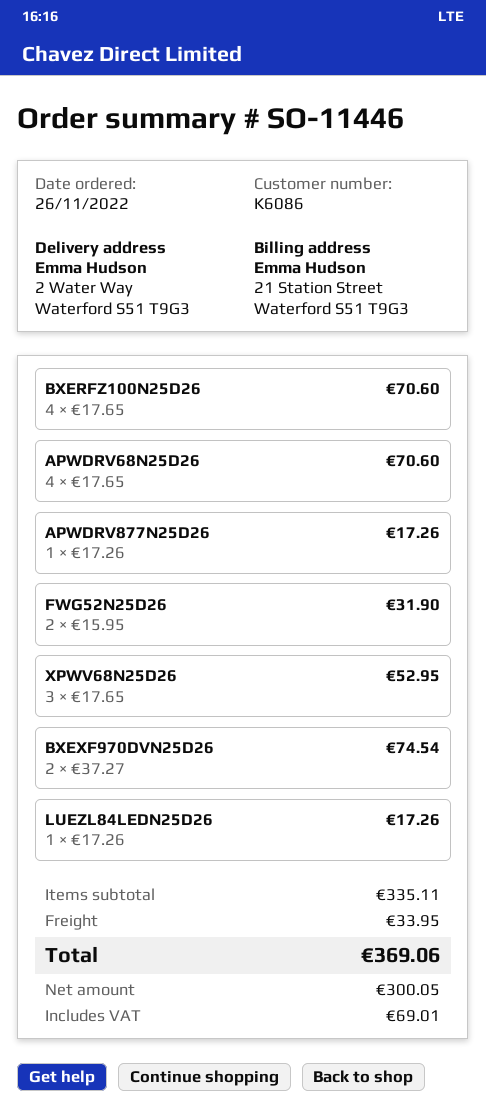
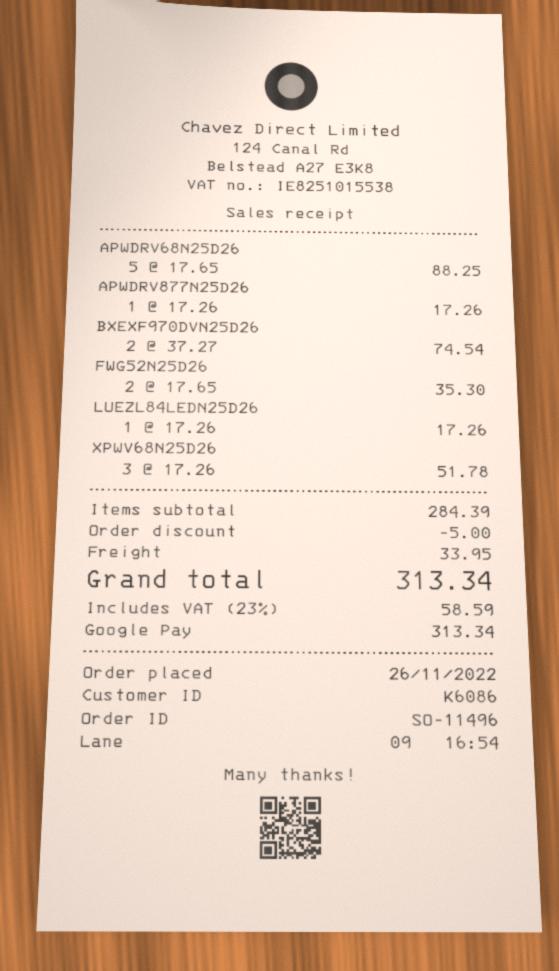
order number: SO-11446 -> SO-11496
BXERFZ100N25D26: 4 x 17.65 = 70.60 -> none
APWDRV68N25D26: 4 x 17.65 = 70.60 -> 5 x 17.65 = 88.25
FWG52N25D26: 2 x 15.95 = 31.90 -> 2 x 17.65 = 35.30
XPWV68N25D26: 3 x 17.65 = 52.95 -> 3 x 17.26 = 51.78
subtotal: 335.11 -> 284.39
discount: none -> 5.00
tax: 69.01 -> 58.59
total: 369.06 -> 313.34

